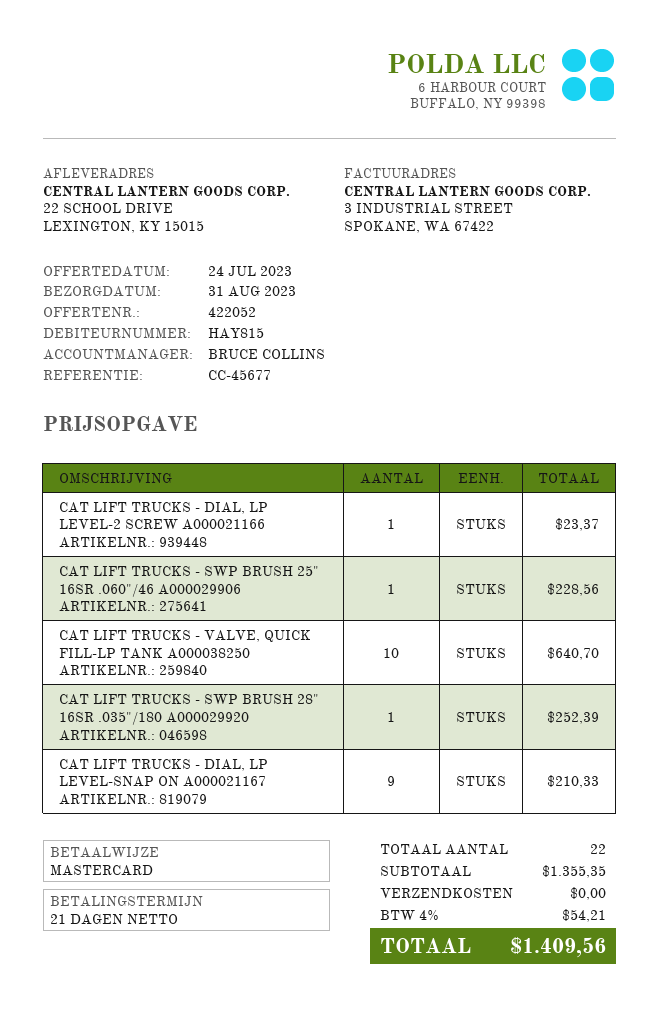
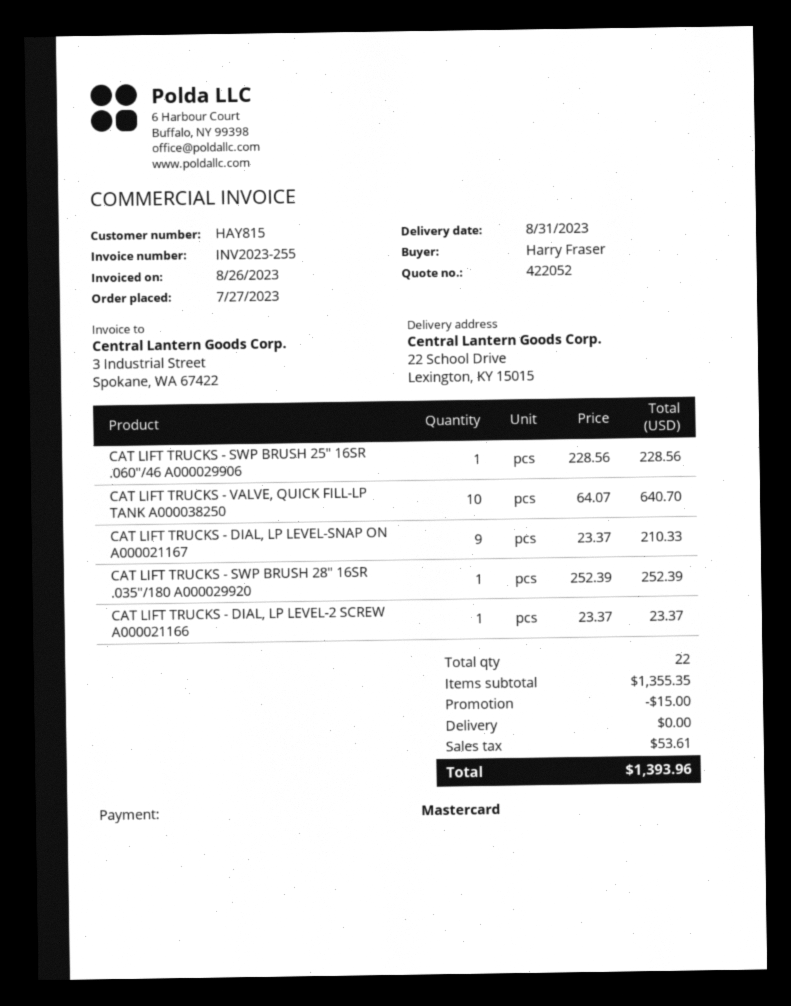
discount: none -> 15.00
tax: 54.21 -> 53.61
total: 1409.56 -> 1393.96

